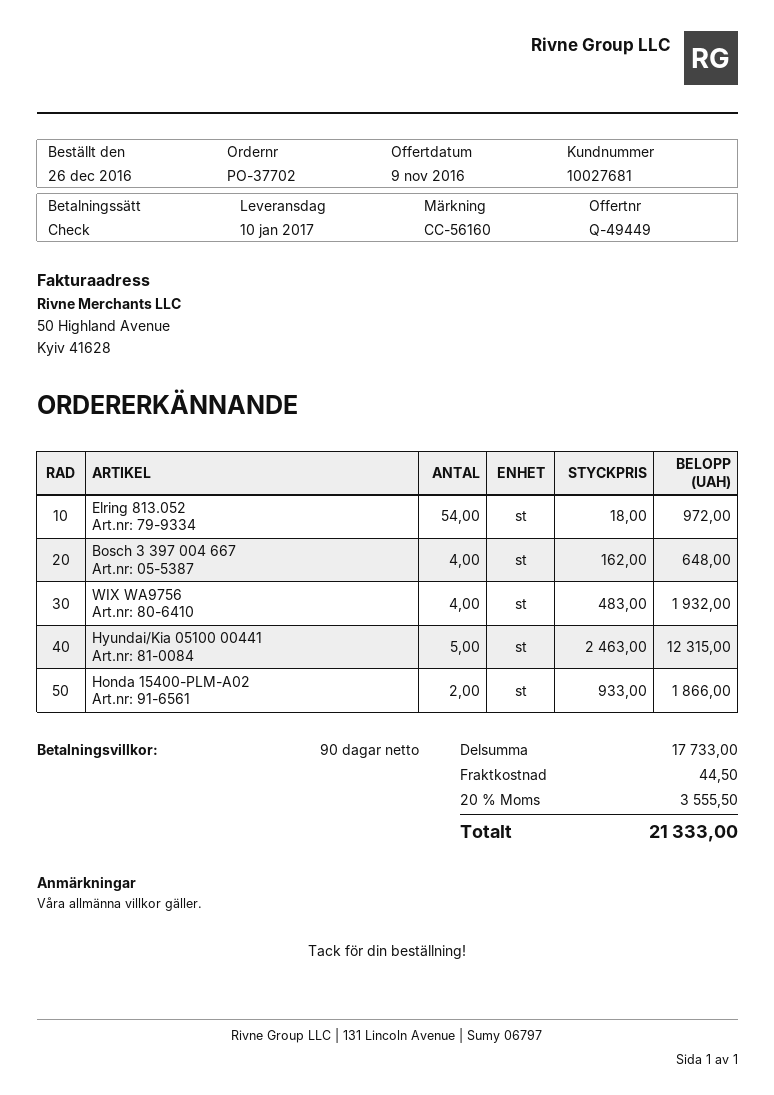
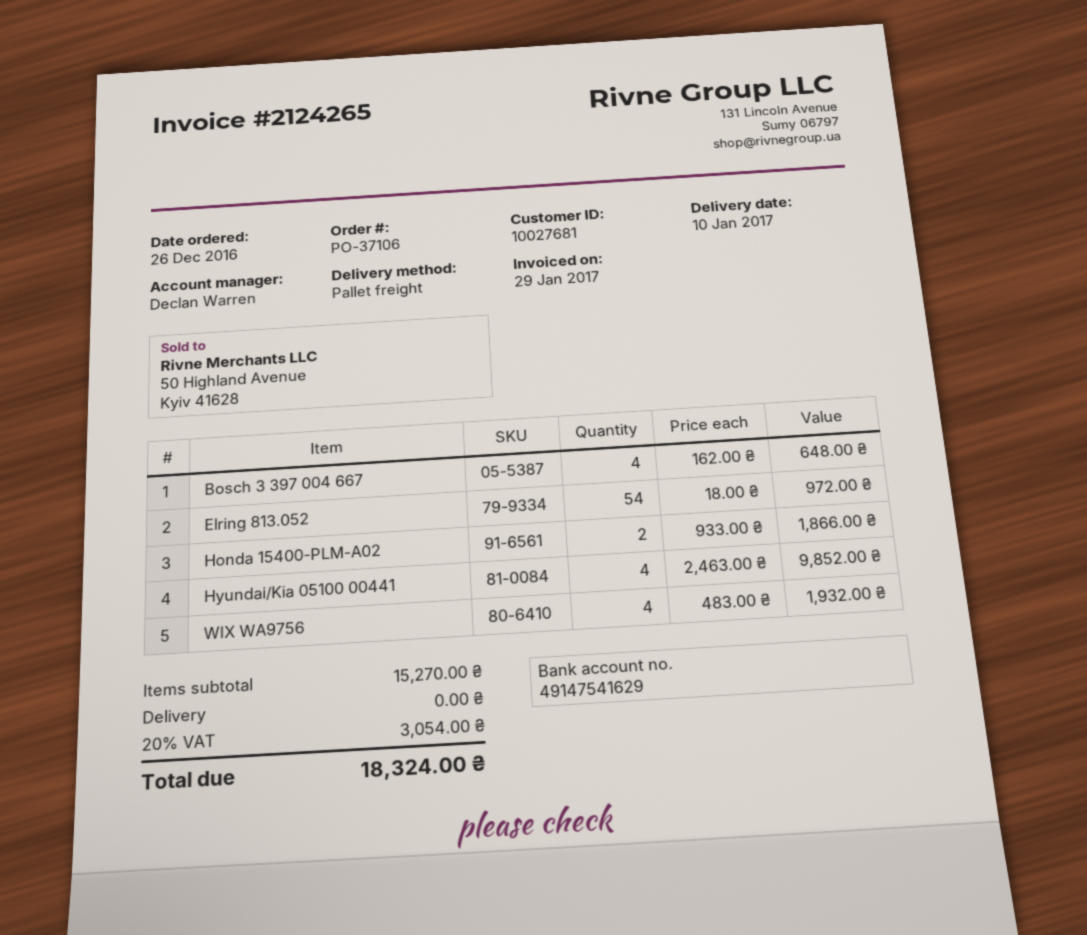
order number: PO-37702 -> PO-37106
Hyundai/Kia 05100 00441: 5 x 2463.00 = 12315.00 -> 4 x 2463.00 = 9852.00
subtotal: 17733.00 -> 15270.00
shipping: 44.50 -> 0.00
tax: 20% = 3555.50 -> 20% = 3054.00
total: 21333.00 -> 18324.00

